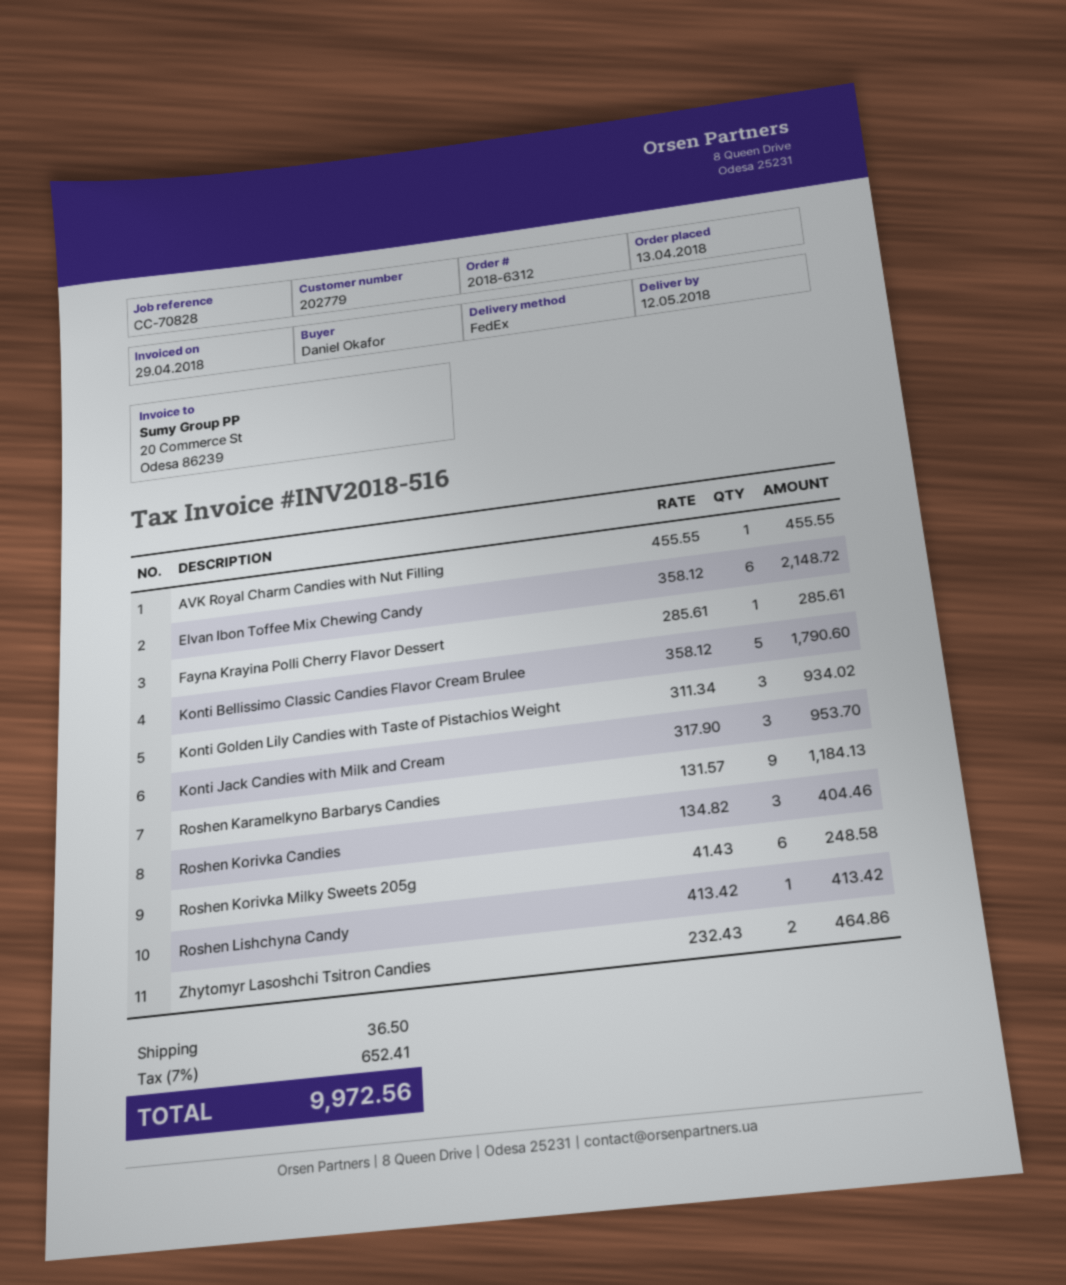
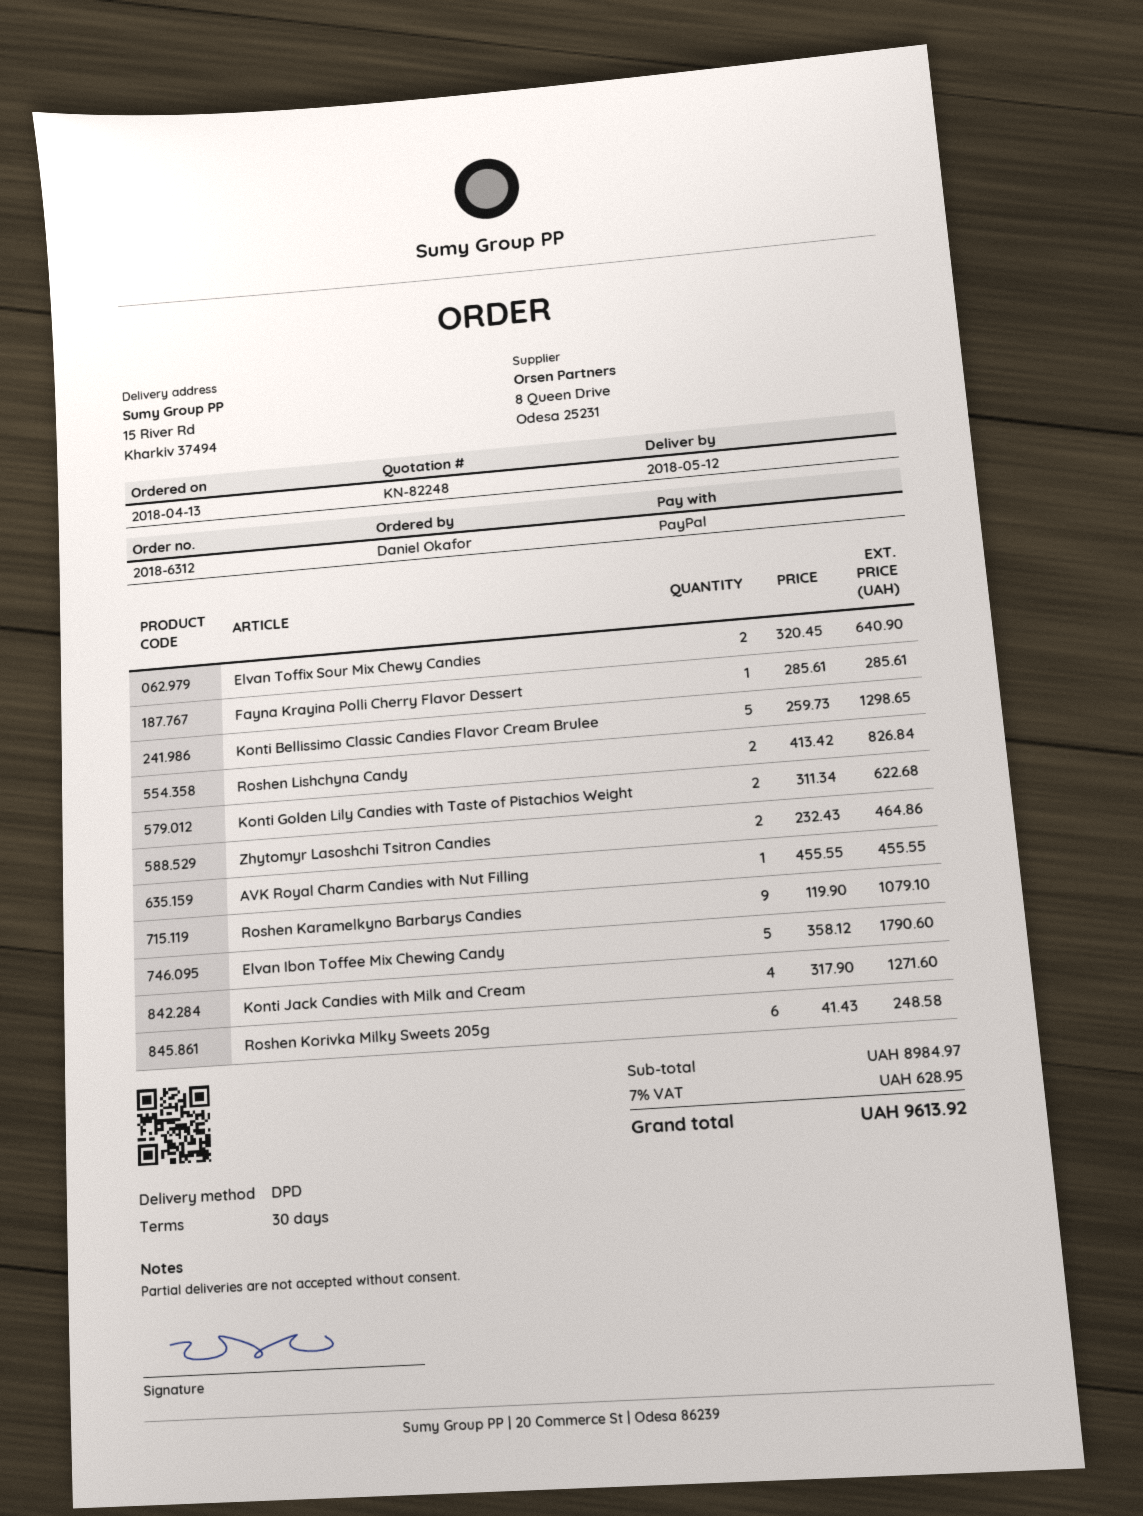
shipping method: FedEx -> DPD
Elvan Ibon Toffee Mix Chewing Candy: 6 x 358.12 = 2148.72 -> 5 x 358.12 = 1790.60
Konti Bellissimo Classic Candies Flavor Cream Brulee: 5 x 358.12 = 1790.60 -> 5 x 259.73 = 1298.65
Konti Golden Lily Candies with Taste of Pistachios Weight: 3 x 311.34 = 934.02 -> 2 x 311.34 = 622.68
Konti Jack Candies with Milk and Cream: 3 x 317.90 = 953.70 -> 4 x 317.90 = 1271.60
Roshen Karamelkyno Barbarys Candies: 9 x 131.57 = 1184.13 -> 9 x 119.90 = 1079.10
Roshen Korivka Candies: 3 x 134.82 = 404.46 -> none
Roshen Lishchyna Candy: 1 x 413.42 = 413.42 -> 2 x 413.42 = 826.84
Elvan Toffix Sour Mix Chewy Candies: none -> 2 x 320.45 = 640.90
shipping: 36.50 -> none
tax: 7% = 652.41 -> 7% = 628.95
total: 9972.56 -> 9613.92

